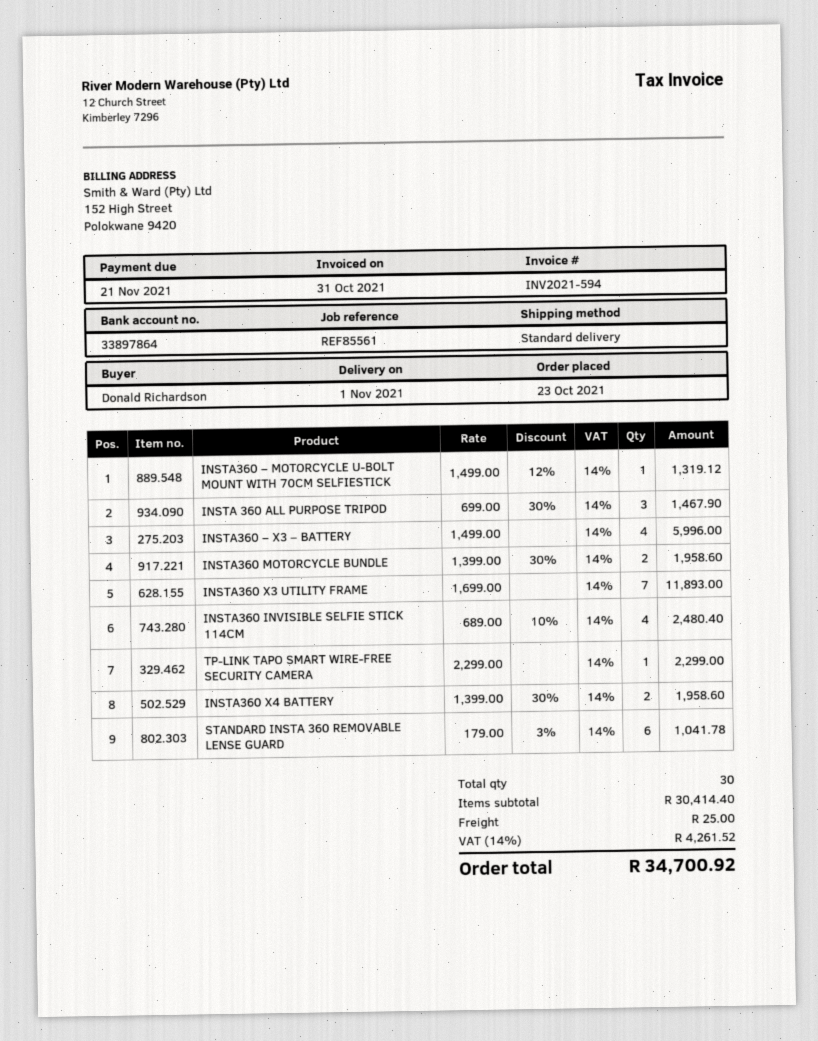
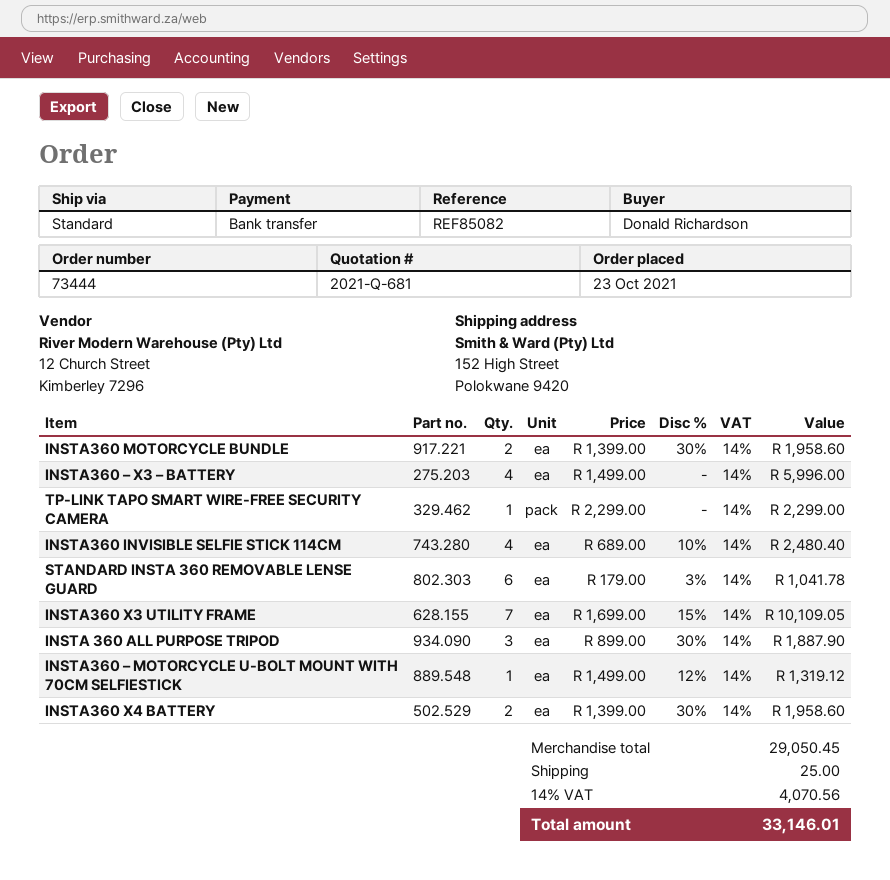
reference: REF85561 -> REF85082
INSTA 360 ALL PURPOSE TRIPOD: 3 x 699.00 - 30% = 1467.90 -> 3 x 899.00 - 30% = 1887.90
INSTA360 X3 UTILITY FRAME: 7 x 1699.00 = 11893.00 -> 7 x 1699.00 - 15% = 10109.05
subtotal: 30414.40 -> 29050.45
tax: 14% = 4261.52 -> 14% = 4070.56
total: 34700.92 -> 33146.01

